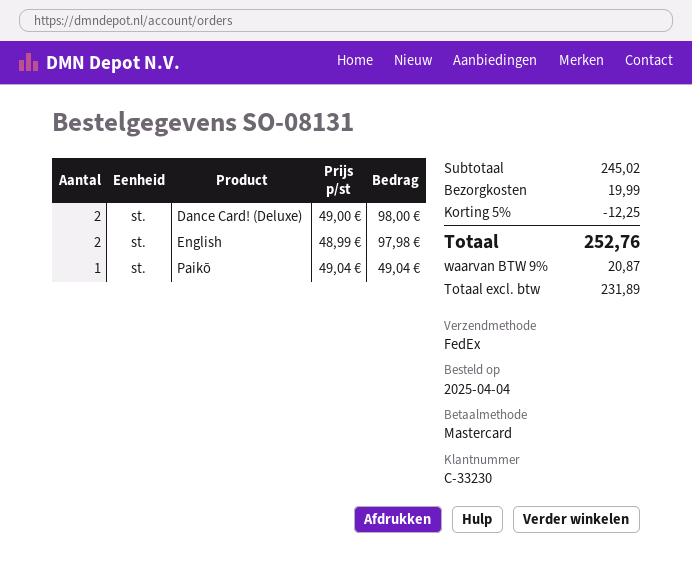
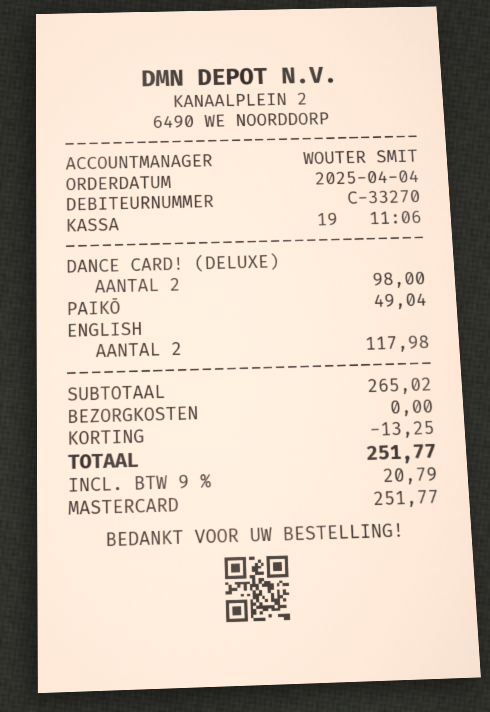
customer number: C-33230 -> C-33270
English: 2 for 97.98 -> 2 for 117.98
subtotal: 245.02 -> 265.02
discount: 12.25 -> 13.25
shipping: 19.99 -> 0.00
tax: 9% = 20.87 -> 9% = 20.79
total: 252.76 -> 251.77

